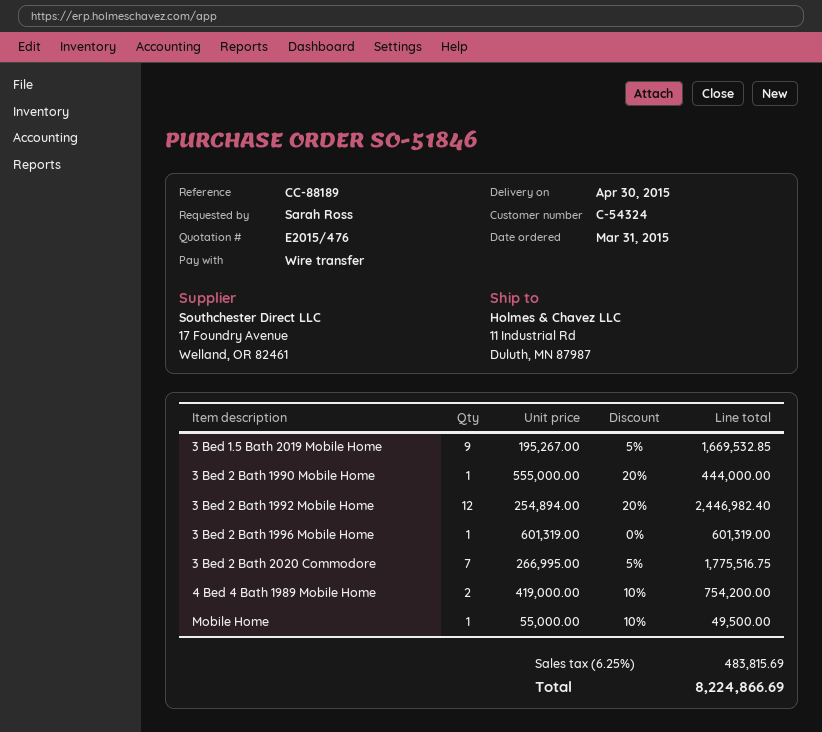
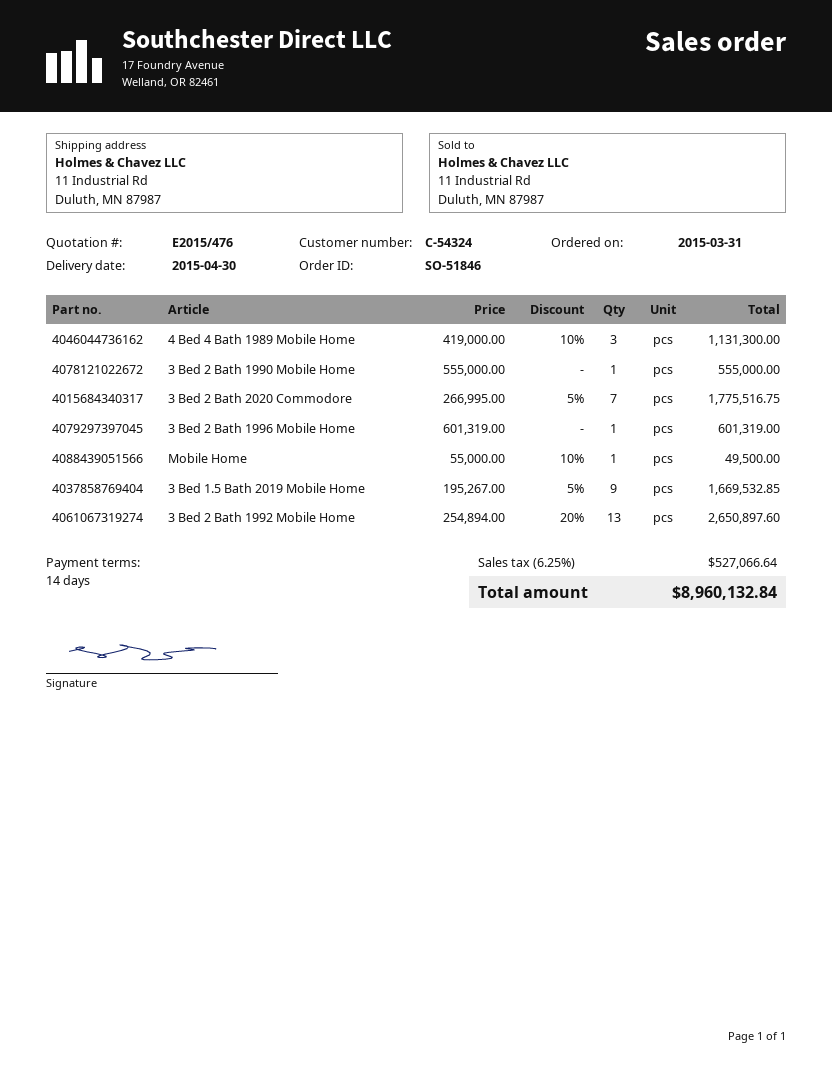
3 Bed 2 Bath 1990 Mobile Home: 1 x 555000.00 - 20% = 444000.00 -> 1 x 555000.00 = 555000.00
3 Bed 2 Bath 1992 Mobile Home: 12 x 254894.00 - 20% = 2446982.40 -> 13 x 254894.00 - 20% = 2650897.60
4 Bed 4 Bath 1989 Mobile Home: 2 x 419000.00 - 10% = 754200.00 -> 3 x 419000.00 - 10% = 1131300.00
tax: 6.25% = 483815.69 -> 6.25% = 527066.64
total: 8224866.69 -> 8960132.84

